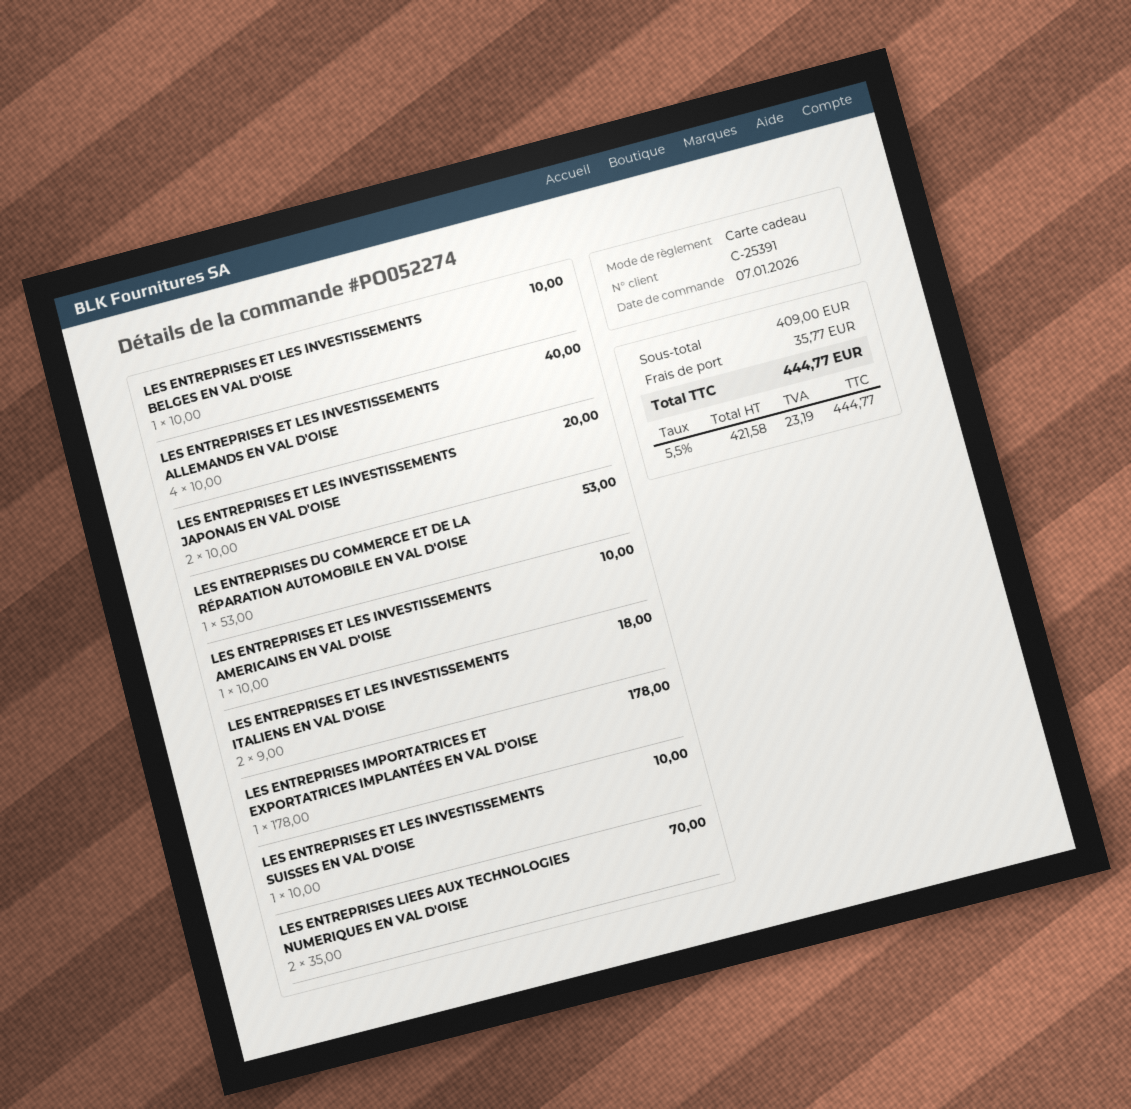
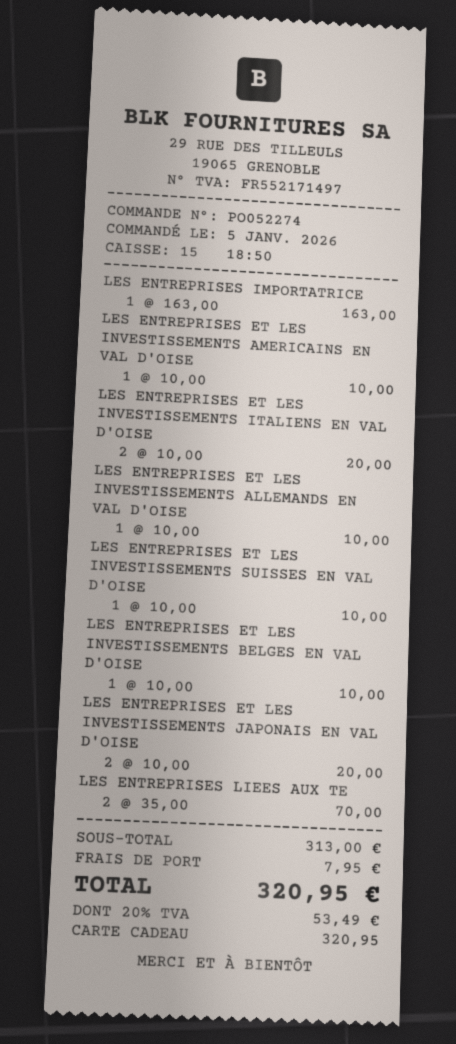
order date: 2026-01-07 -> 2026-01-05
LES ENTREPRISES ET LES INVESTISSEMENTS ALLEMANDS EN VAL D'OISE: 4 x 10.00 = 40.00 -> 1 x 10.00 = 10.00
LES ENTREPRISES DU COMMERCE ET DE LA RÉPARATION AUTOMOBILE EN VAL D'OISE: 1 x 53.00 = 53.00 -> none
LES ENTREPRISES ET LES INVESTISSEMENTS ITALIENS EN VAL D'OISE: 2 x 9.00 = 18.00 -> 2 x 10.00 = 20.00
LES ENTREPRISES IMPORTATRICES ET EXPORTATRICES IMPLANTÉES EN VAL D'OISE: 1 x 178.00 = 178.00 -> 1 x 163.00 = 163.00
subtotal: 409.00 -> 313.00
shipping: 35.77 -> 7.95
tax: 5.5% = 23.19 -> 20% = 53.49
total: 444.77 -> 320.95

